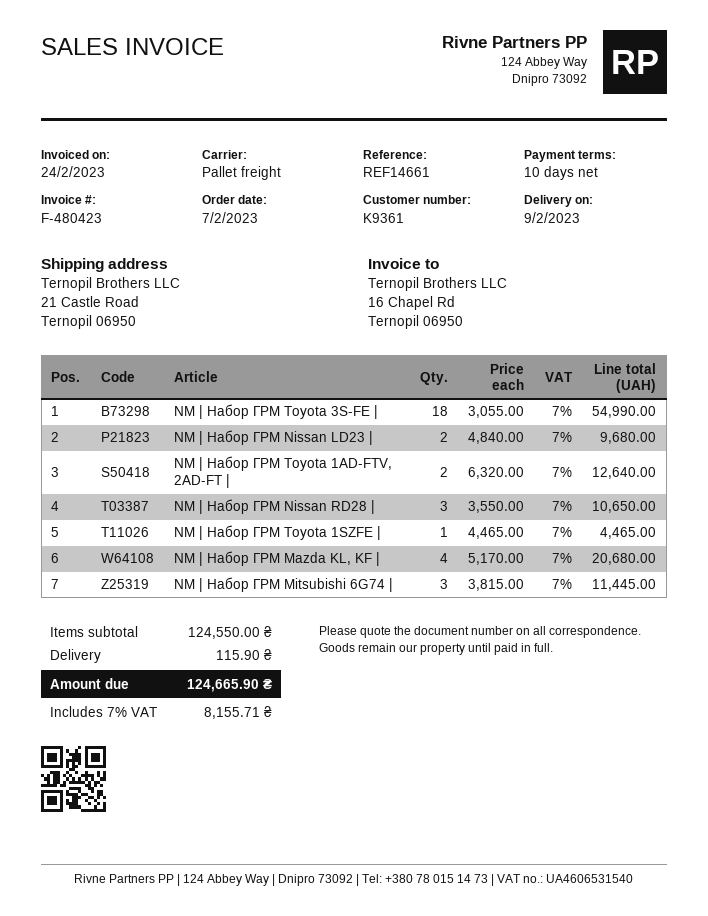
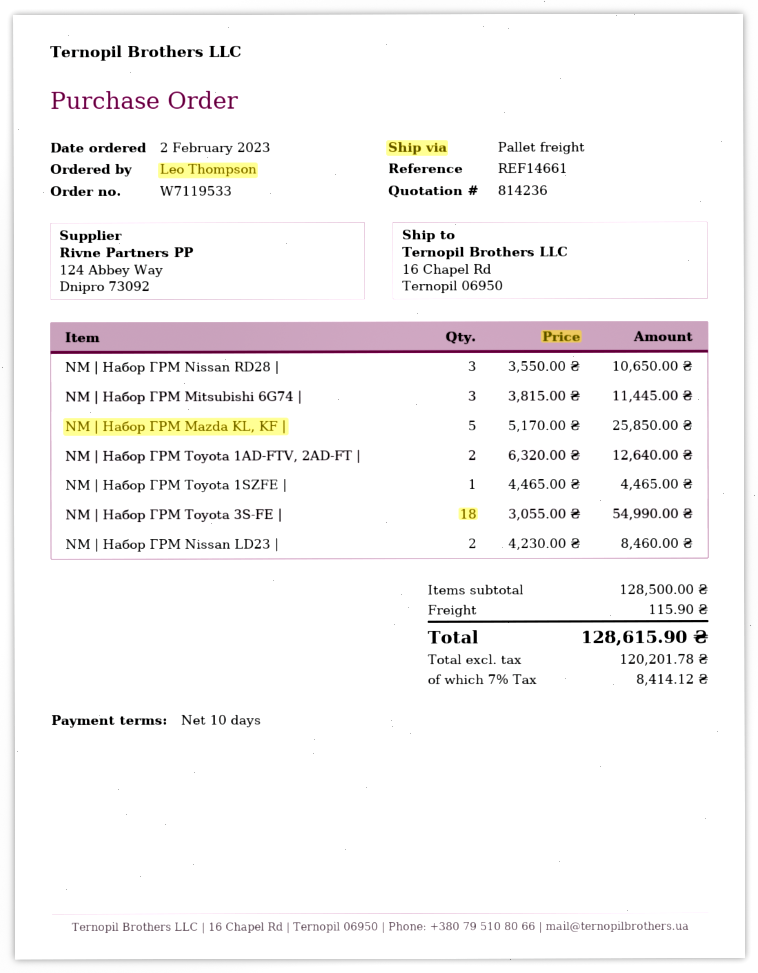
order date: 2023-02-07 -> 2023-02-02
ship to: 21 Castle Road, Ternopil 06950 -> 16 Chapel Rd, Ternopil 06950
NM | Набор ГРМ Nissan LD23 |: 2 x 4840.00 = 9680.00 -> 2 x 4230.00 = 8460.00
NM | Набор ГРМ Mazda KL, KF |: 4 x 5170.00 = 20680.00 -> 5 x 5170.00 = 25850.00
subtotal: 124550.00 -> 128500.00
tax: 7% = 8155.71 -> 7% = 8414.12
total: 124665.90 -> 128615.90

